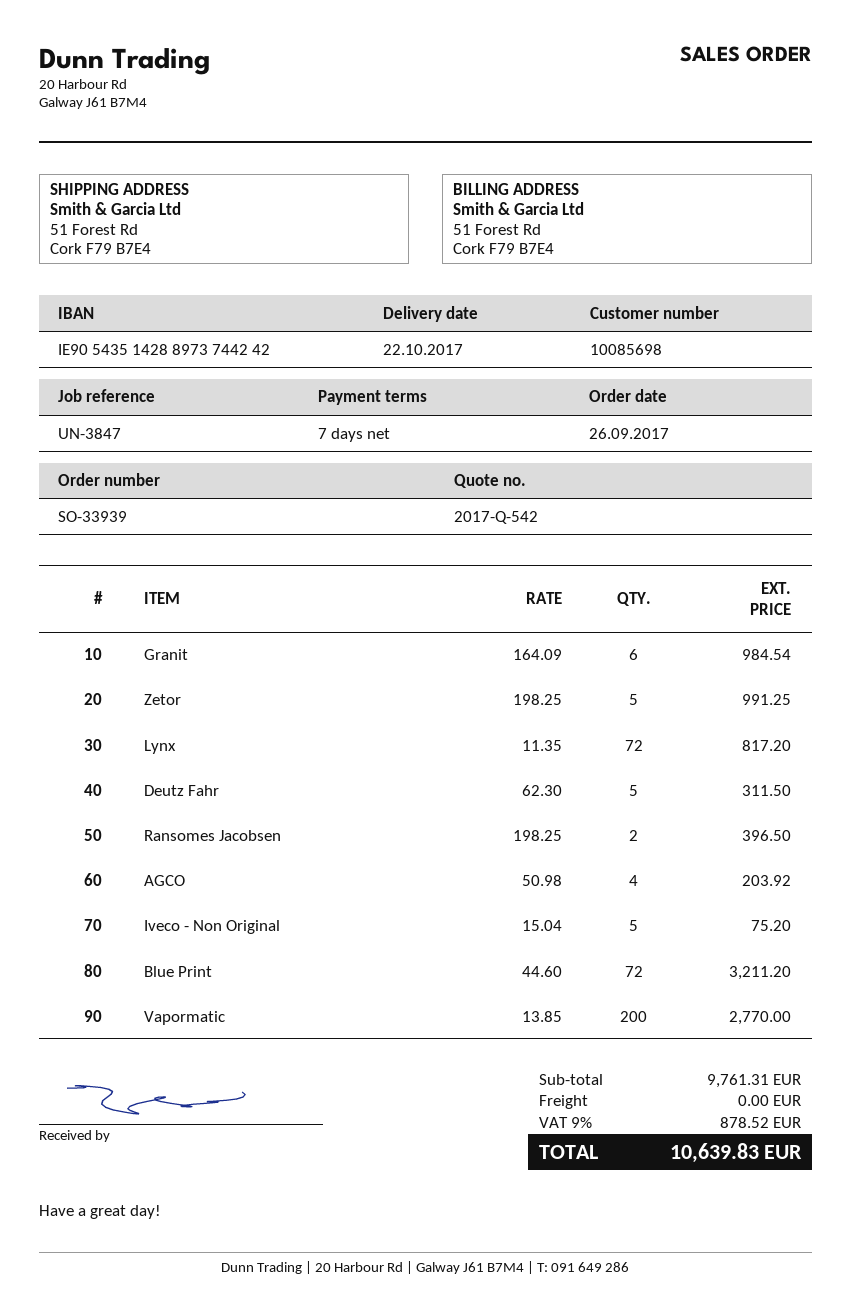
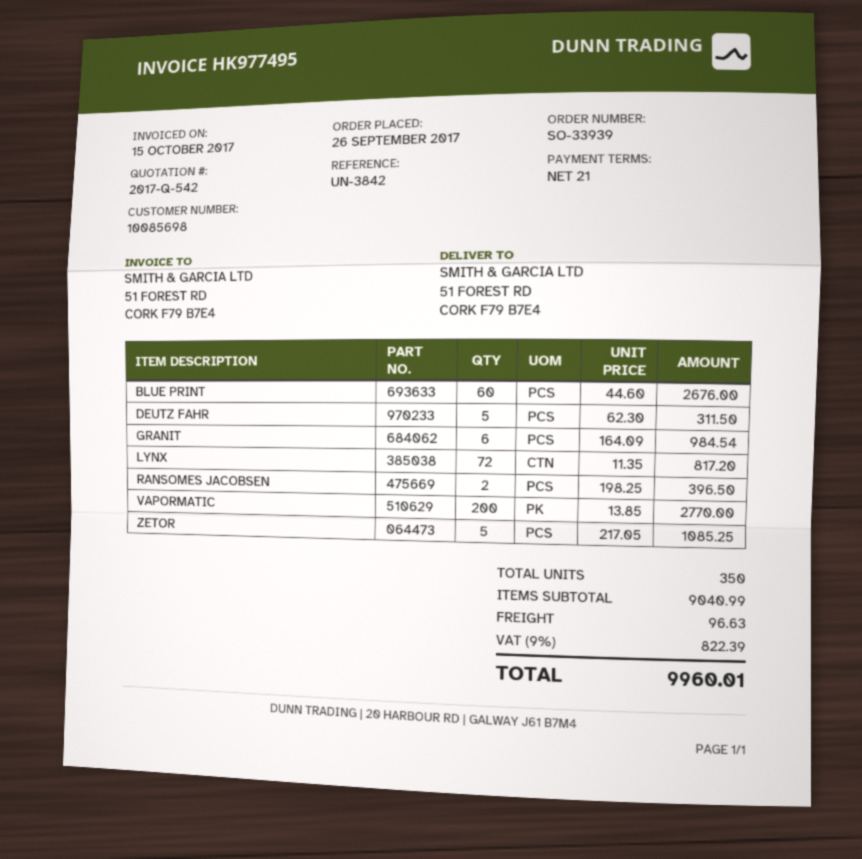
payment terms: 7 days -> 21 days
reference: UN-3847 -> UN-3842
Zetor: 5 x 198.25 = 991.25 -> 5 x 217.05 = 1085.25
AGCO: 4 x 50.98 = 203.92 -> none
Iveco - Non Original: 5 x 15.04 = 75.20 -> none
Blue Print: 72 x 44.60 = 3211.20 -> 60 x 44.60 = 2676.00
subtotal: 9761.31 -> 9040.99
shipping: 0.00 -> 96.63
tax: 9% = 878.52 -> 9% = 822.39
total: 10639.83 -> 9960.01

